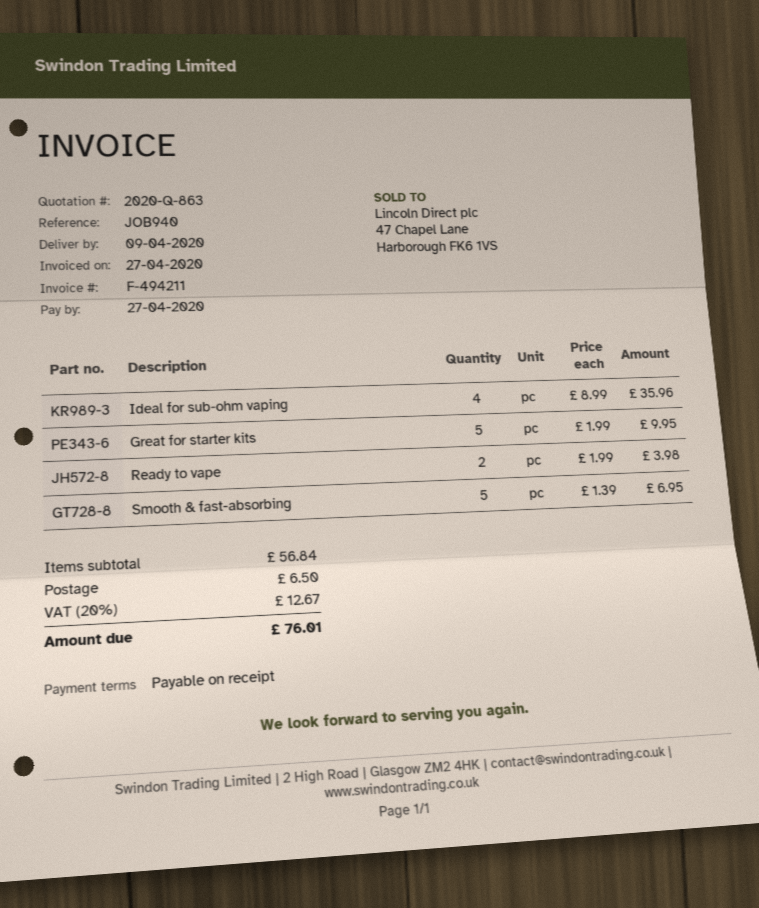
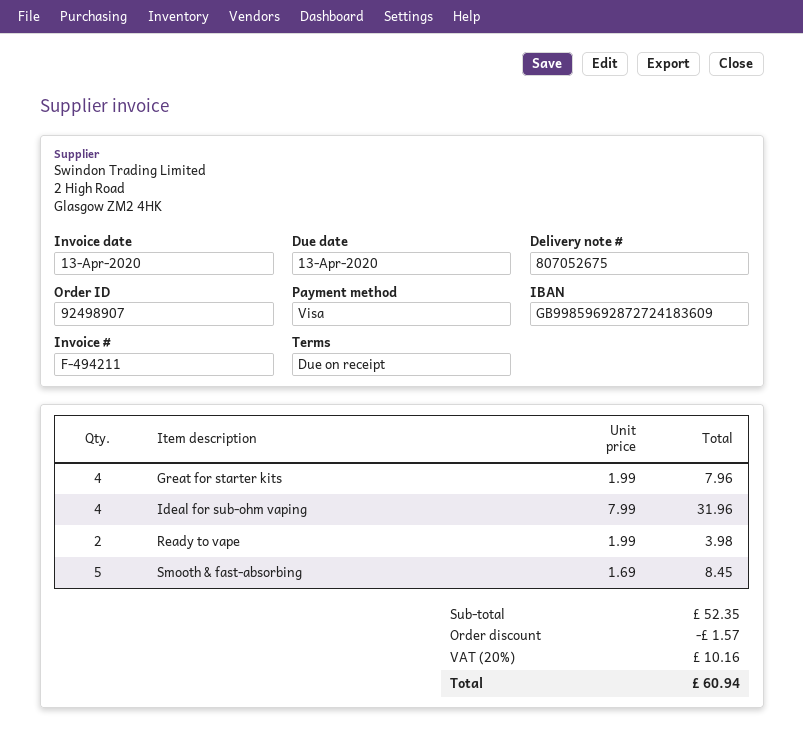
invoice date: 2020-04-27 -> 2020-04-13
due date: 2020-04-27 -> 2020-04-13
Ideal for sub-ohm vaping: 4 x 8.99 = 35.96 -> 4 x 7.99 = 31.96
Great for starter kits: 5 x 1.99 = 9.95 -> 4 x 1.99 = 7.96
Smooth & fast-absorbing: 5 x 1.39 = 6.95 -> 5 x 1.69 = 8.45
subtotal: 56.84 -> 52.35
discount: none -> 1.57
shipping: 6.50 -> none
tax: 20% = 12.67 -> 20% = 10.16
total: 76.01 -> 60.94

